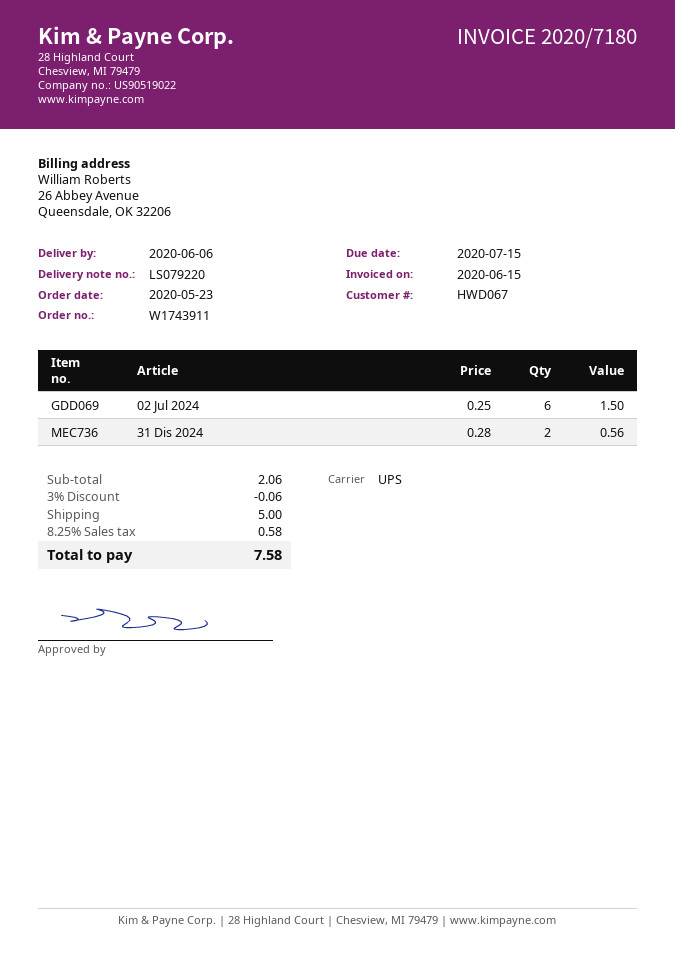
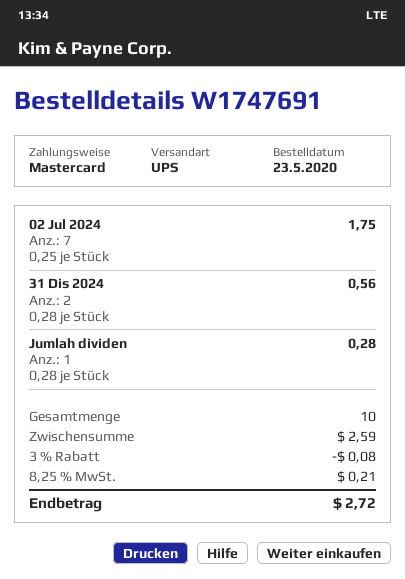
order number: W1743911 -> W1747691
02 Jul 2024: 6 x 0.25 = 1.50 -> 7 x 0.25 = 1.75
Jumlah dividen: none -> 1 x 0.28 = 0.28
subtotal: 2.06 -> 2.59
discount: 3% = 0.06 -> 3% = 0.08
shipping: 5.00 -> none
tax: 8.25% = 0.58 -> 8.25% = 0.21
total: 7.58 -> 2.72

